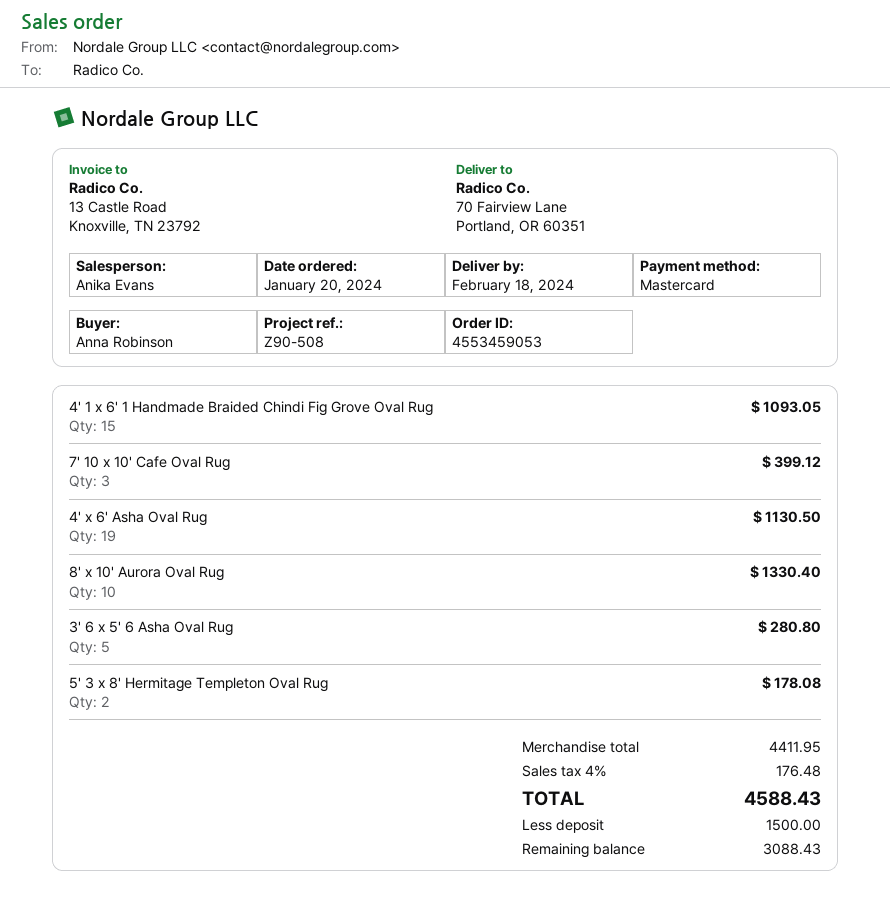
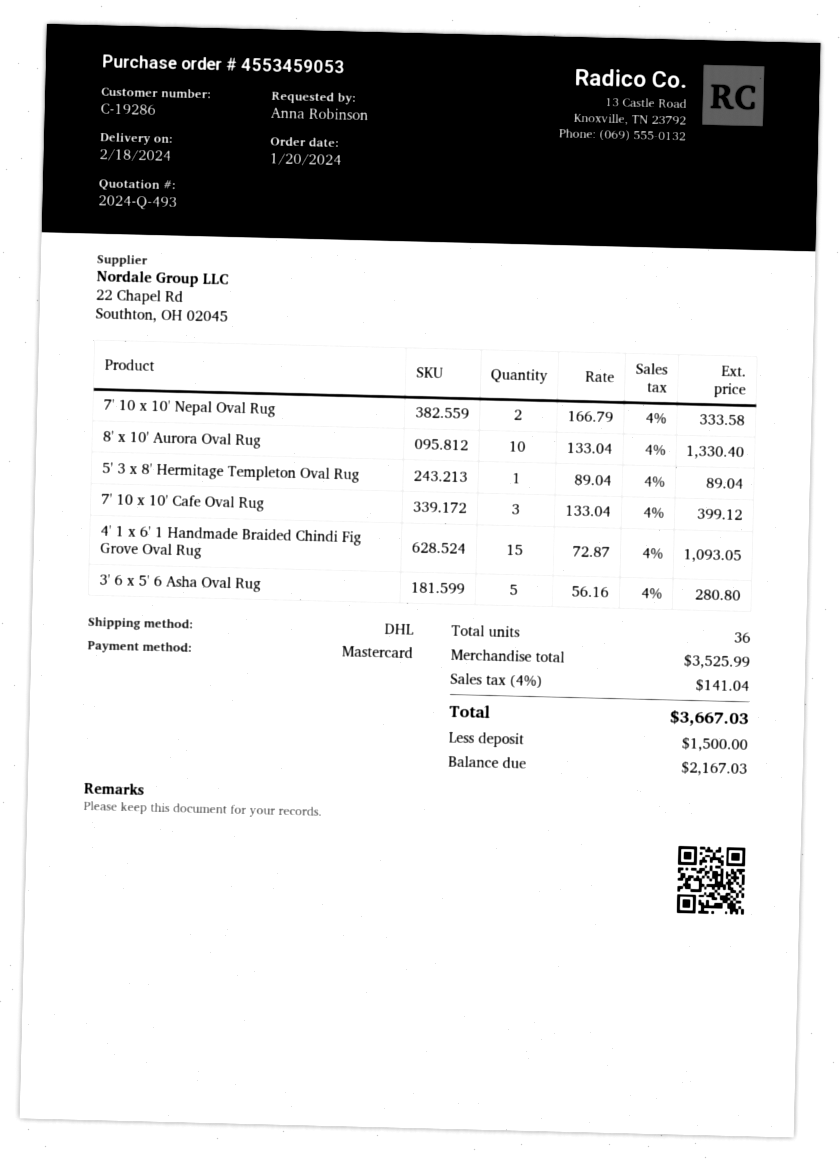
4' x 6' Asha Oval Rug: 19 for 1130.50 -> none
5' 3 x 8' Hermitage Templeton Oval Rug: 2 for 178.08 -> 1 for 89.04
7' 10 x 10' Nepal Oval Rug: none -> 2 for 333.58
subtotal: 4411.95 -> 3525.99
tax: 4% = 176.48 -> 4% = 141.04
total: 4588.43 -> 3667.03
balance: 3088.43 -> 2167.03

